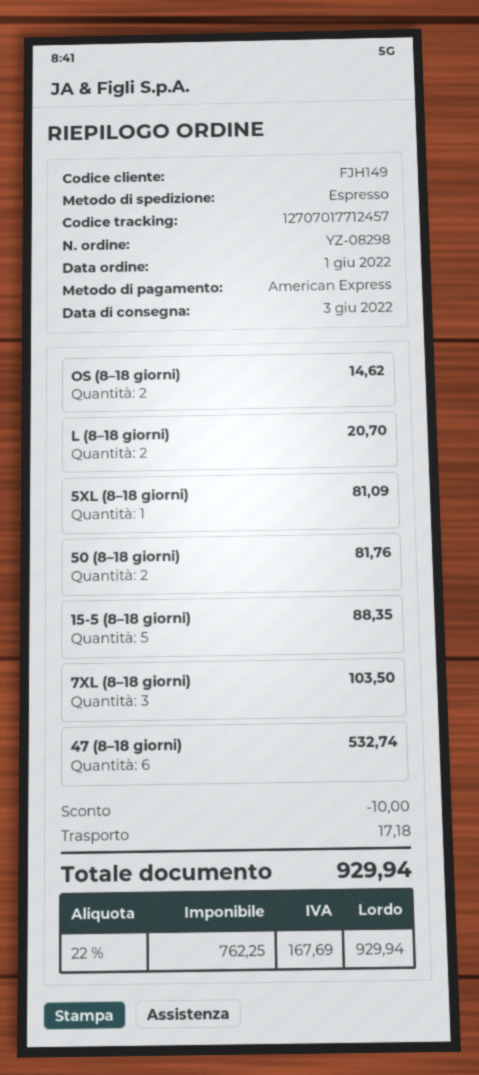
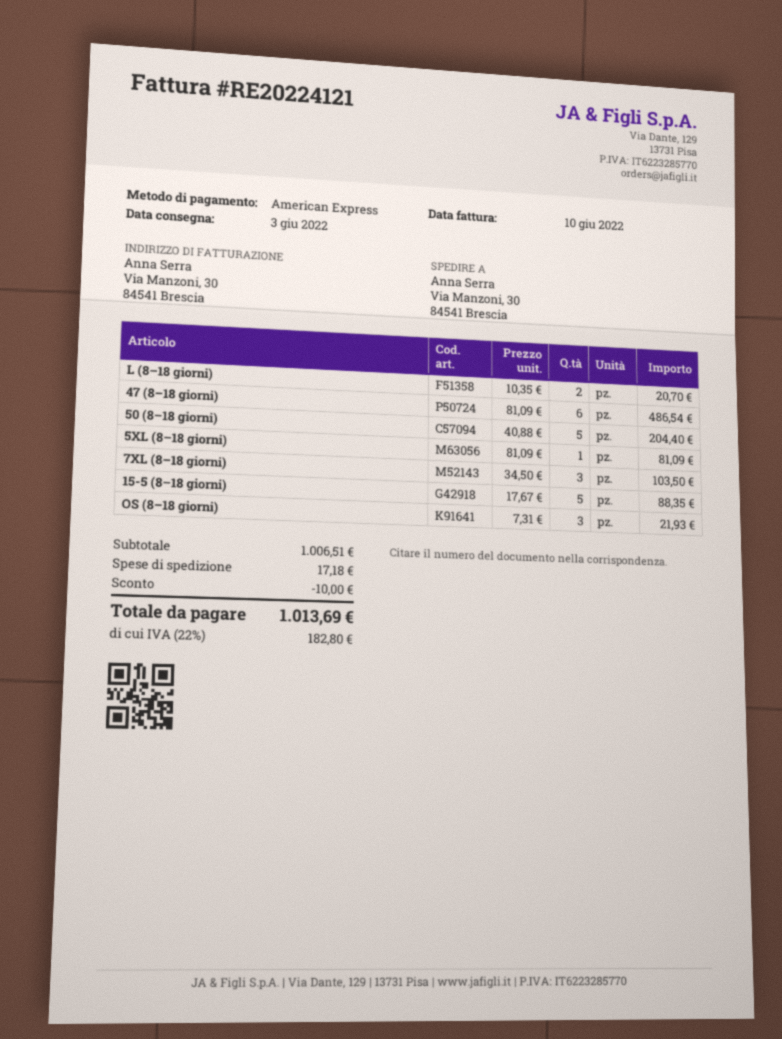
OS (8–18 giorni): 2 for 14.62 -> 3 for 21.93
50 (8–18 giorni): 2 for 81.76 -> 5 for 204.40
47 (8–18 giorni): 6 for 532.74 -> 6 for 486.54
tax: 22% = 167.69 -> 22% = 182.80
total: 929.94 -> 1013.69

